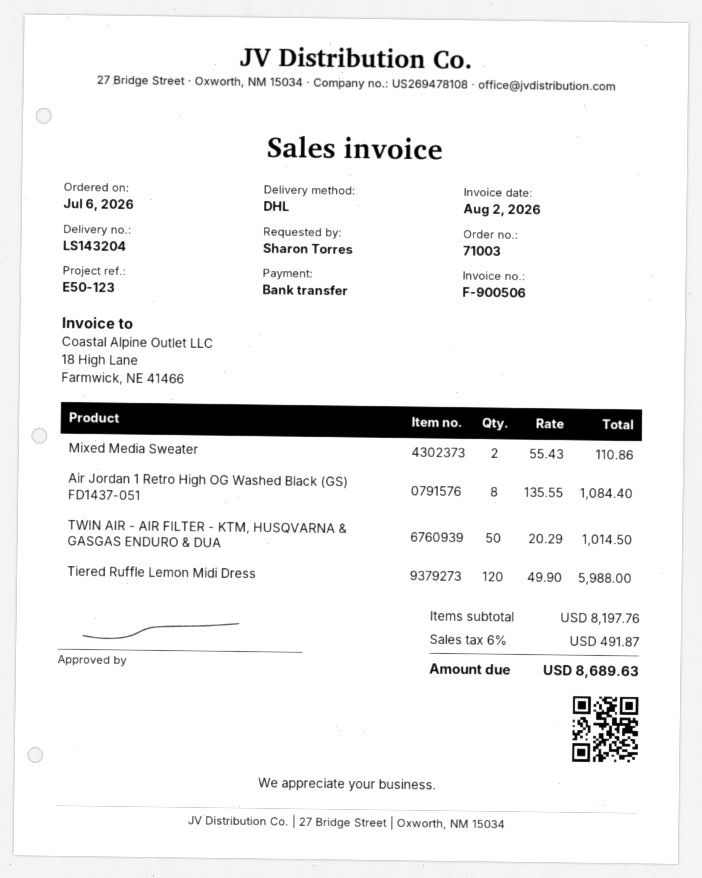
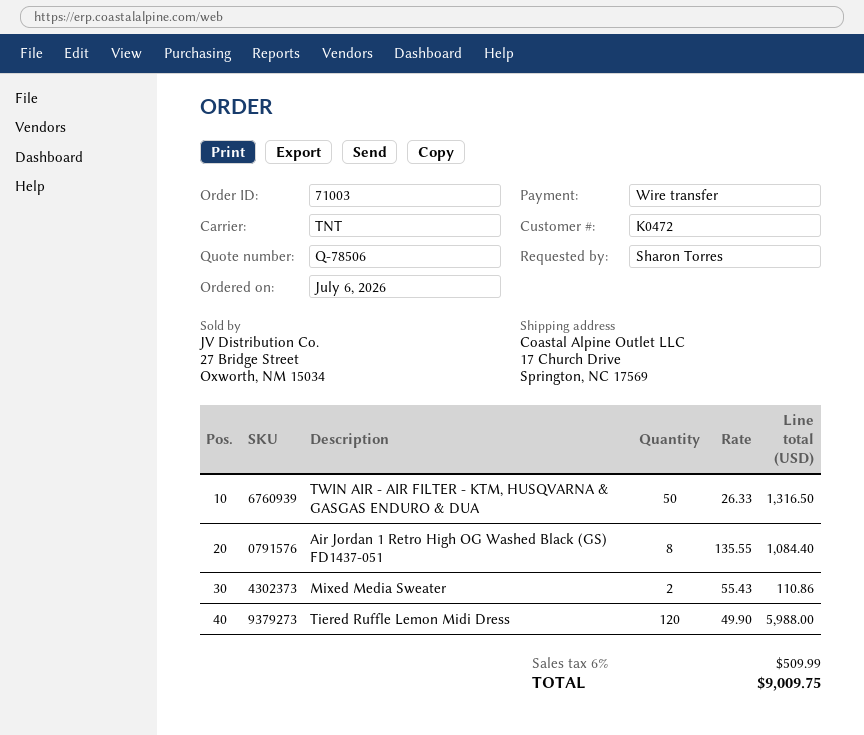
shipping method: DHL -> TNT
TWIN AIR - AIR FILTER - KTM, HUSQVARNA & GASGAS ENDURO & DUA: 50 x 20.29 = 1014.50 -> 50 x 26.33 = 1316.50
tax: 6% = 491.87 -> 6% = 509.99
total: 8689.63 -> 9009.75

